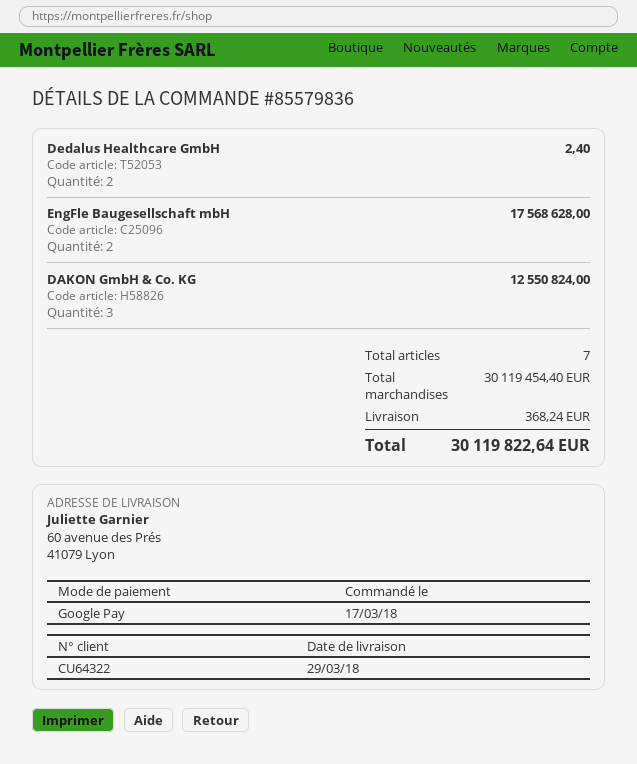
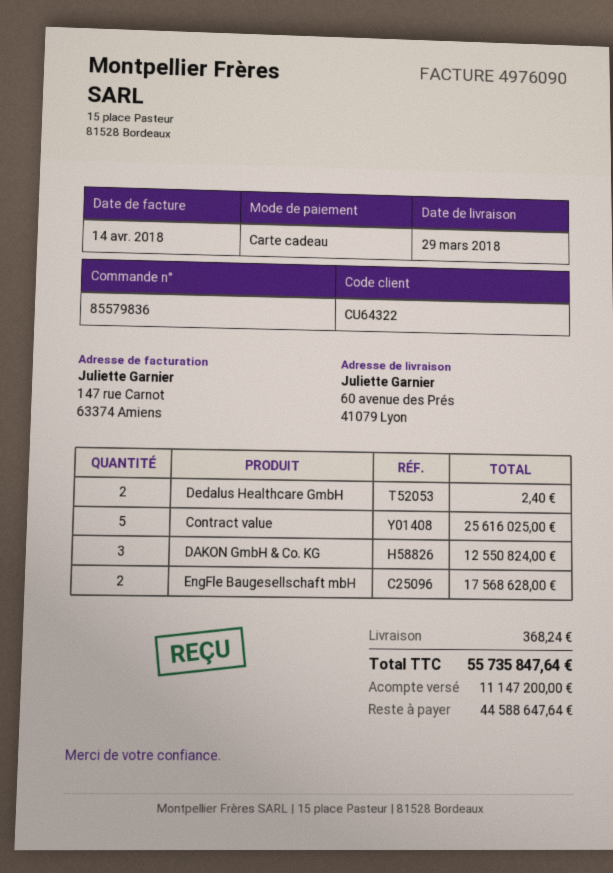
payment method: Google Pay -> gift card
Contract value: none -> 5 for 25616025.00
total: 30119822.64 -> 55735847.64

